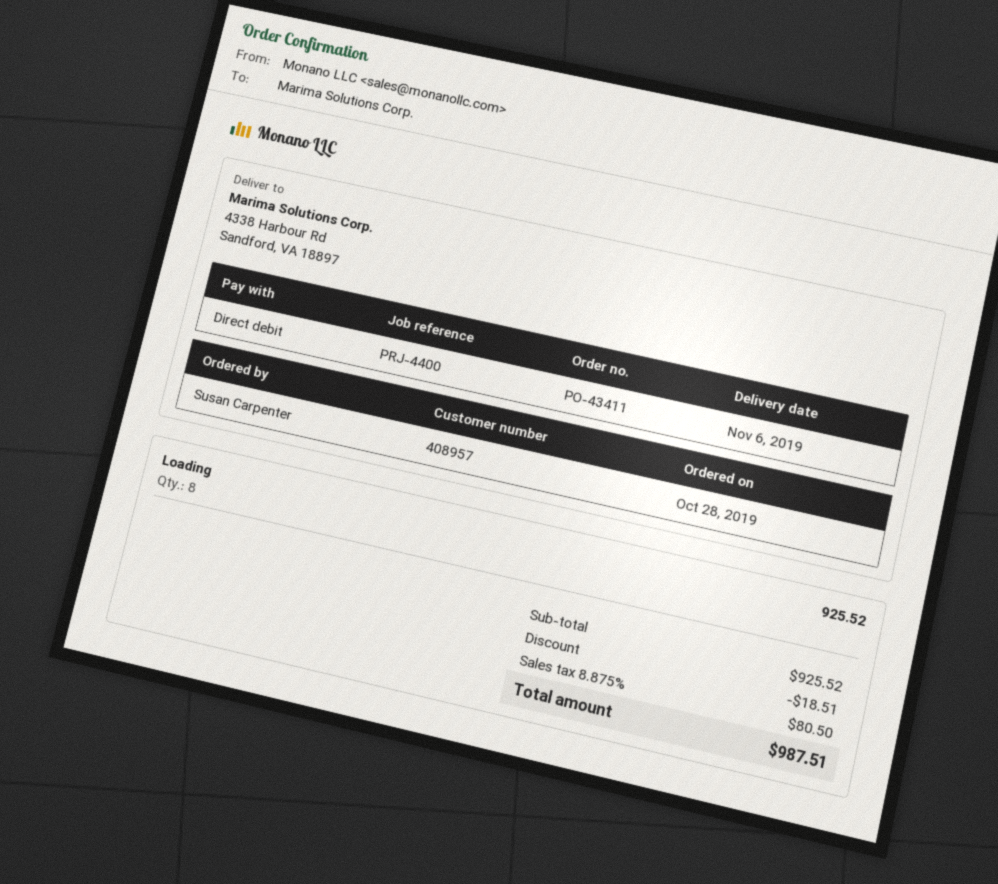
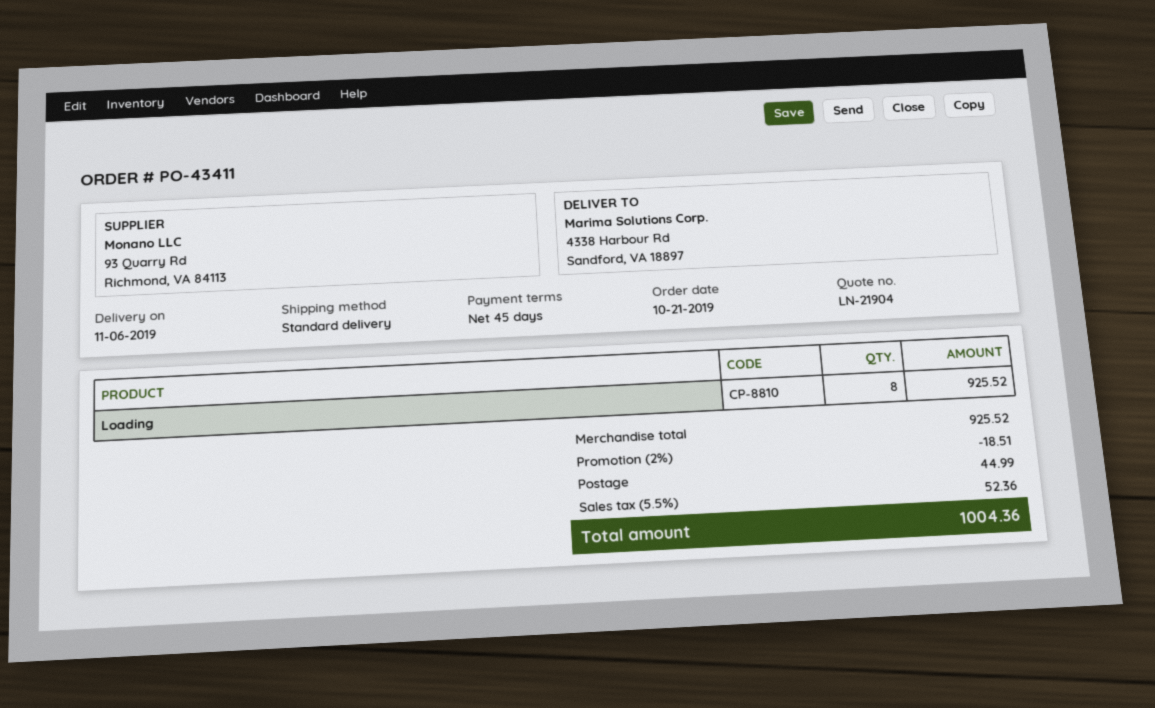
order date: 2019-10-28 -> 2019-10-21
shipping: none -> 44.99
tax: 8.875% = 80.50 -> 5.5% = 52.36
total: 987.51 -> 1004.36

